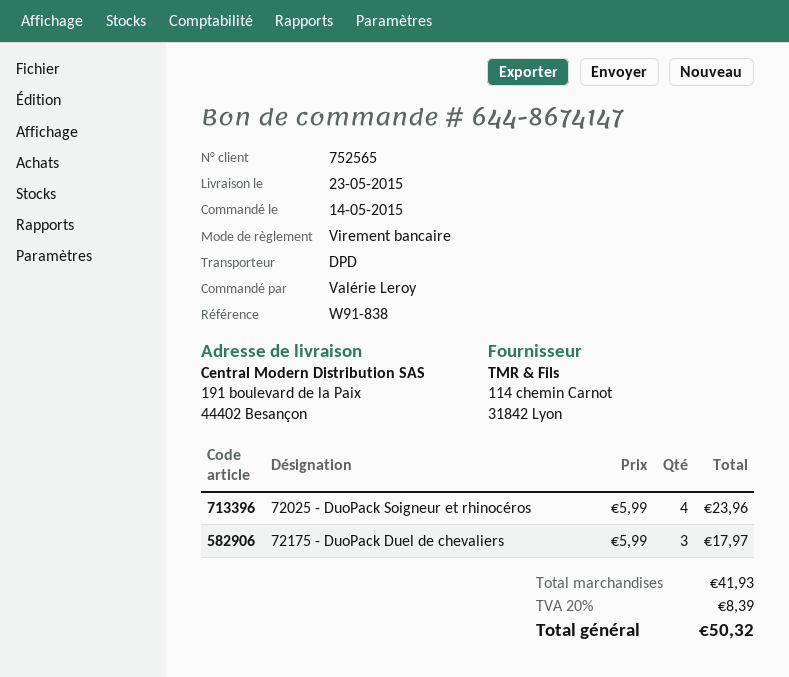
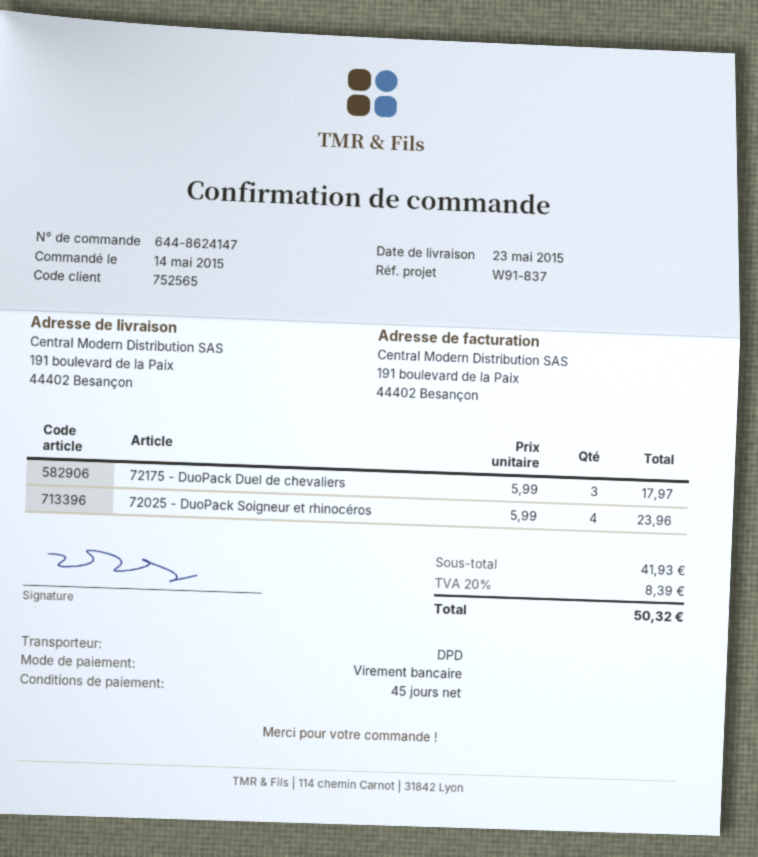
order number: 644-8674147 -> 644-8624147
reference: W91-838 -> W91-837

